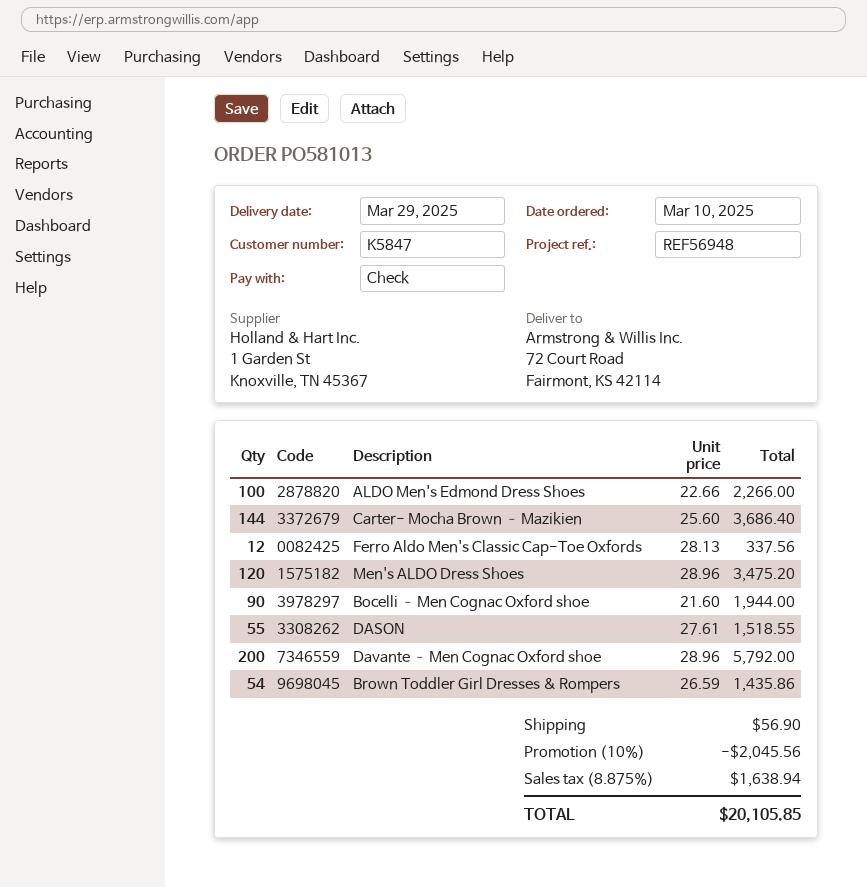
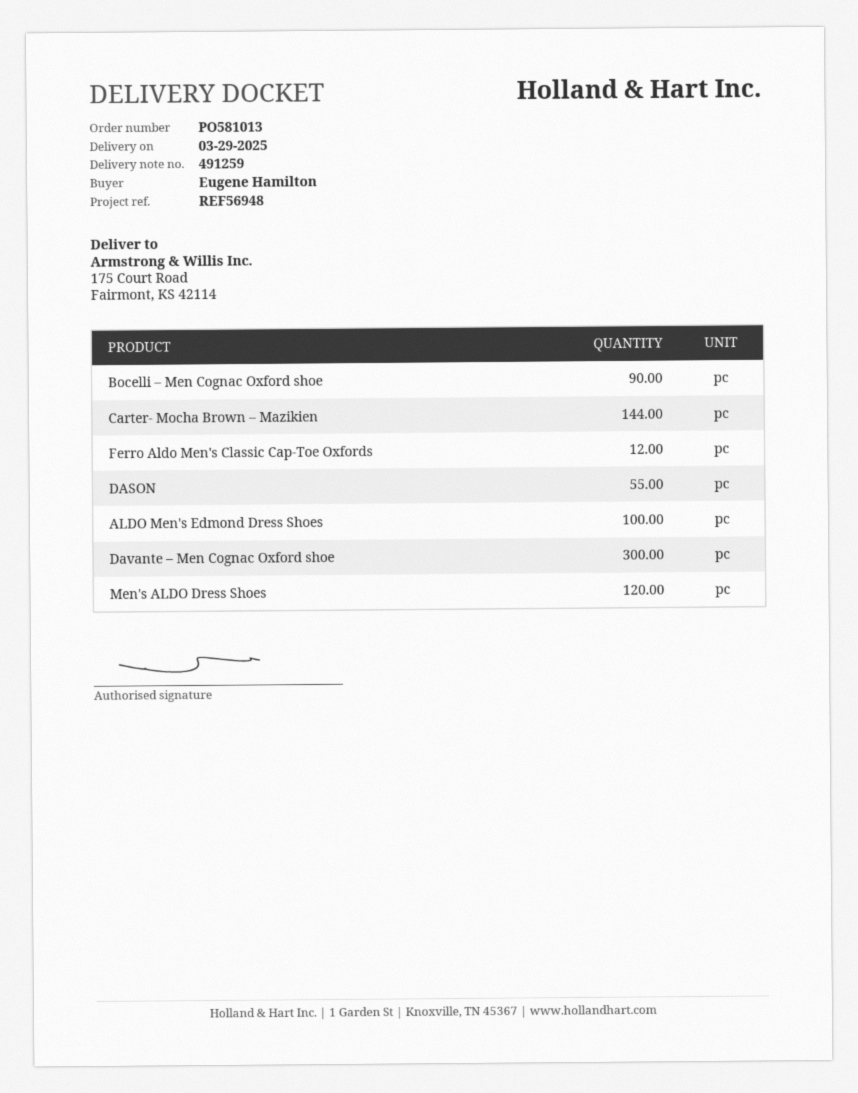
ship to: 72 Court Road, Fairmont, KS 42114 -> 175 Court Road, Fairmont, KS 42114
Davante – Men Cognac Oxford shoe: 200 -> 300
Brown Toddler Girl Dresses & Rompers: 54 -> none

